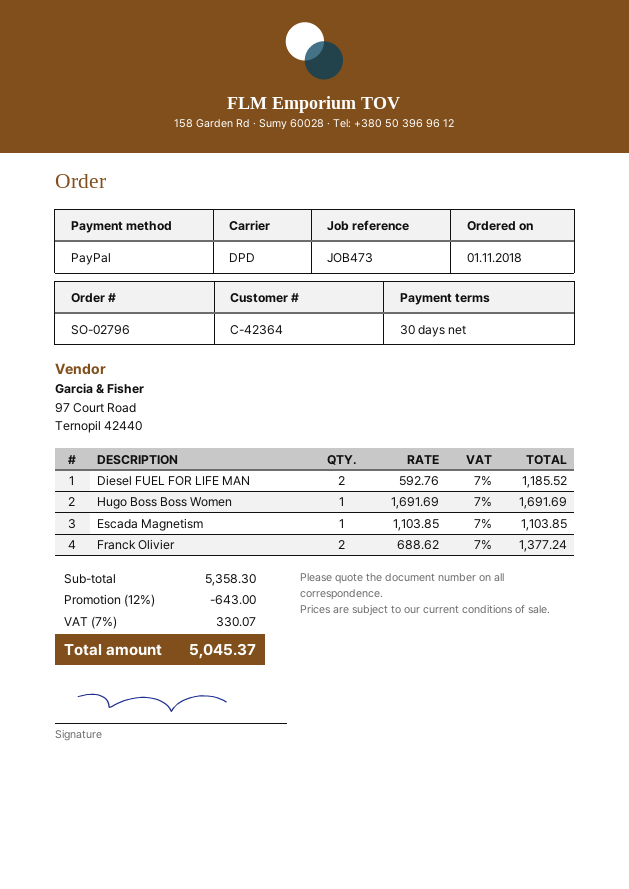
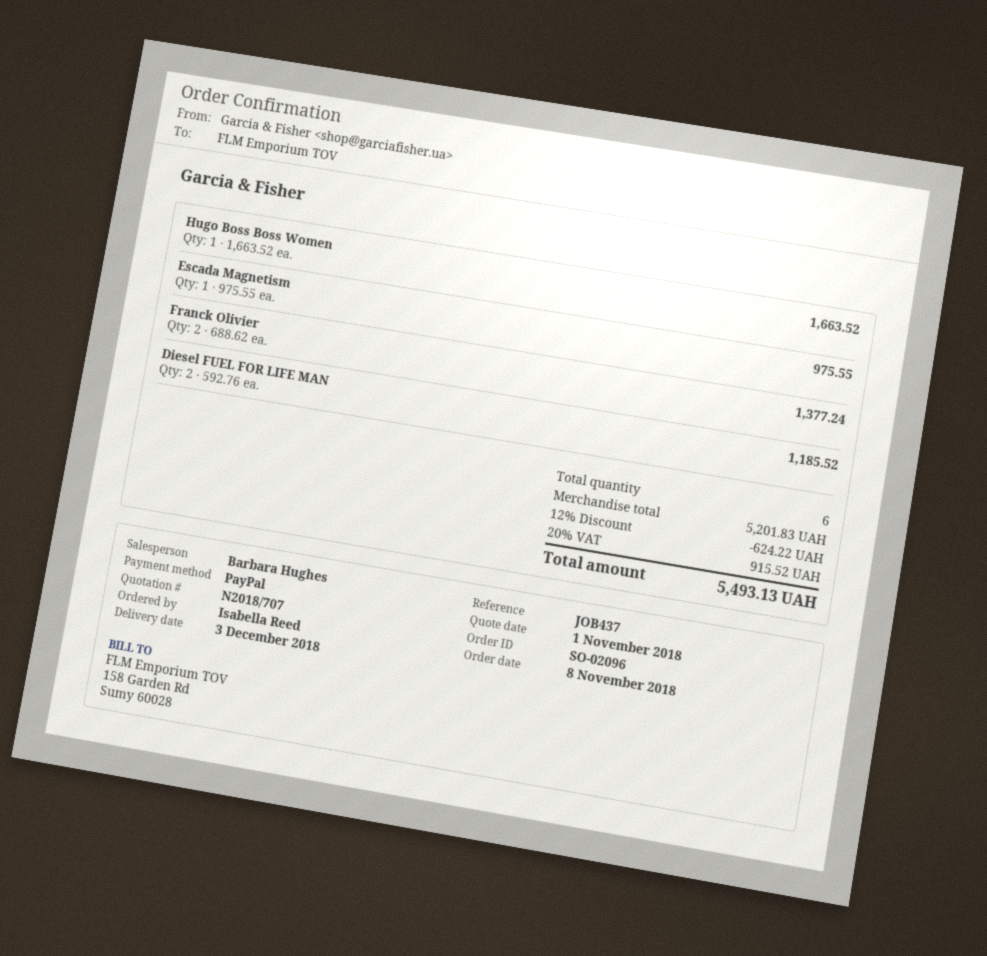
order number: SO-02796 -> SO-02096
order date: 2018-11-01 -> 2018-11-08
reference: JOB473 -> JOB437
Hugo Boss Boss Women: 1 x 1691.69 = 1691.69 -> 1 x 1663.52 = 1663.52
Escada Magnetism: 1 x 1103.85 = 1103.85 -> 1 x 975.55 = 975.55
subtotal: 5358.30 -> 5201.83
discount: 12% = 643.00 -> 12% = 624.22
tax: 7% = 330.07 -> 20% = 915.52
total: 5045.37 -> 5493.13

